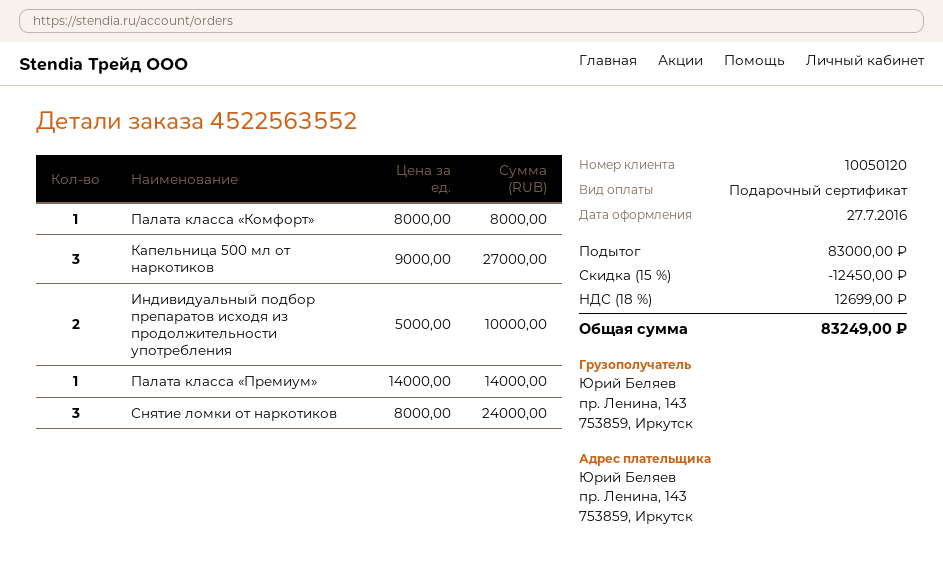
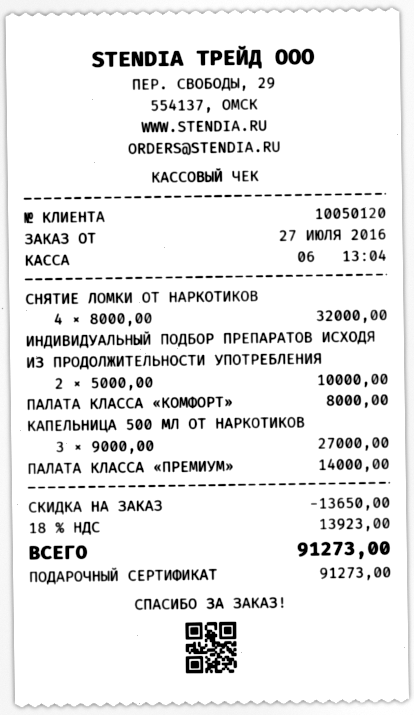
Снятие ломки от наркотиков: 3 x 8000.00 = 24000.00 -> 4 x 8000.00 = 32000.00
discount: 12450.00 -> 13650.00
tax: 18% = 12699.00 -> 18% = 13923.00
total: 83249.00 -> 91273.00

